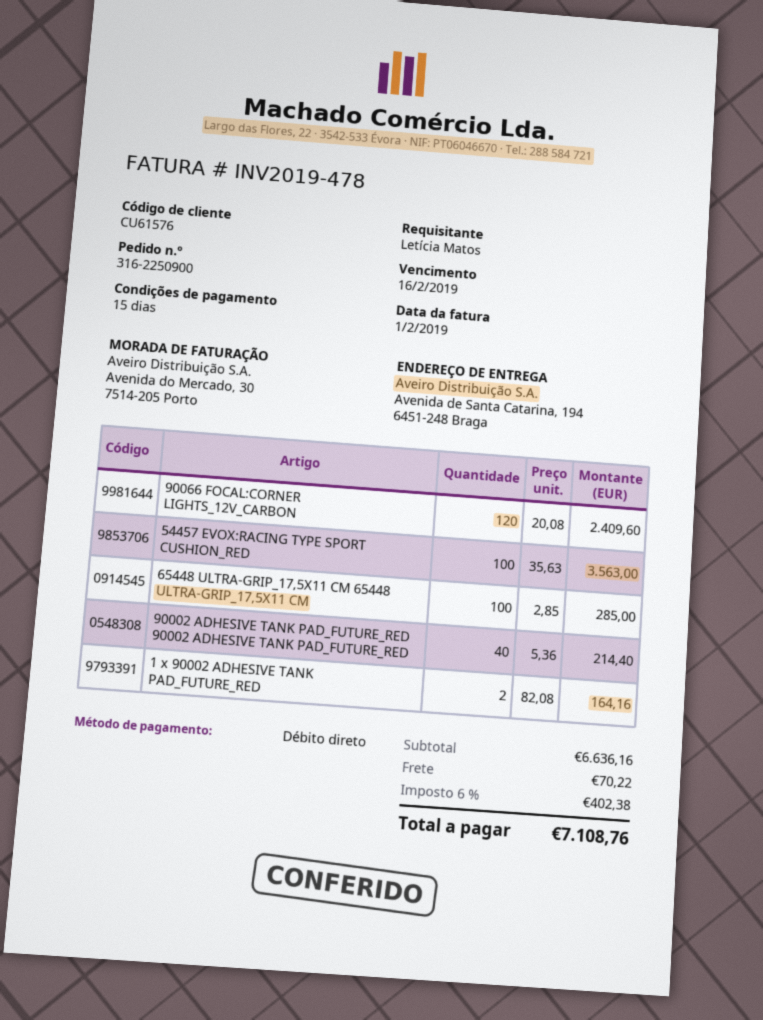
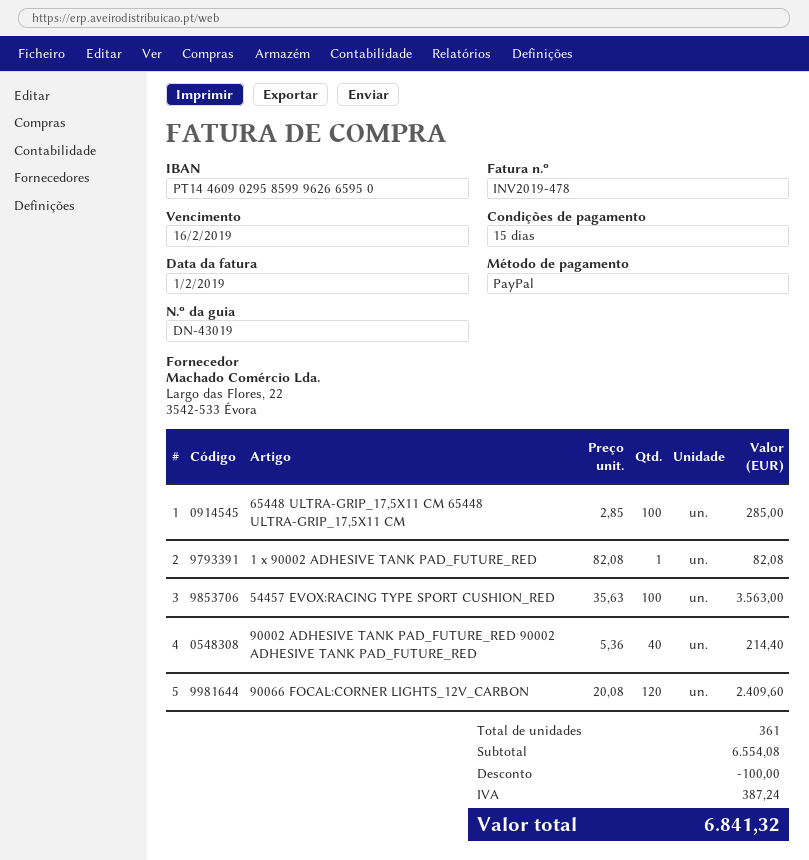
payment method: direct debit -> PayPal
1 x 90002 ADHESIVE TANK PAD_FUTURE_RED: 2 x 82.08 = 164.16 -> 1 x 82.08 = 82.08
subtotal: 6636.16 -> 6554.08
discount: none -> 100.00
shipping: 70.22 -> none
tax: 402.38 -> 387.24
total: 7108.76 -> 6841.32

